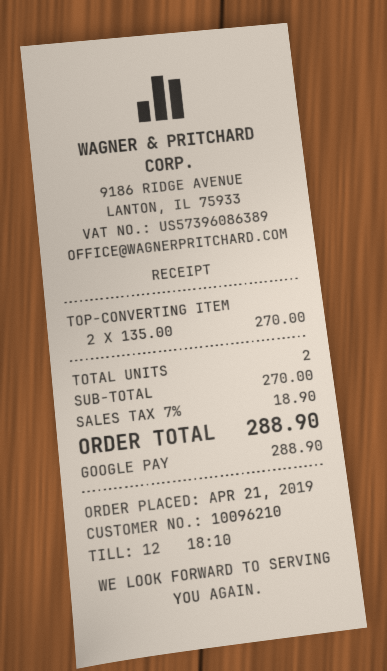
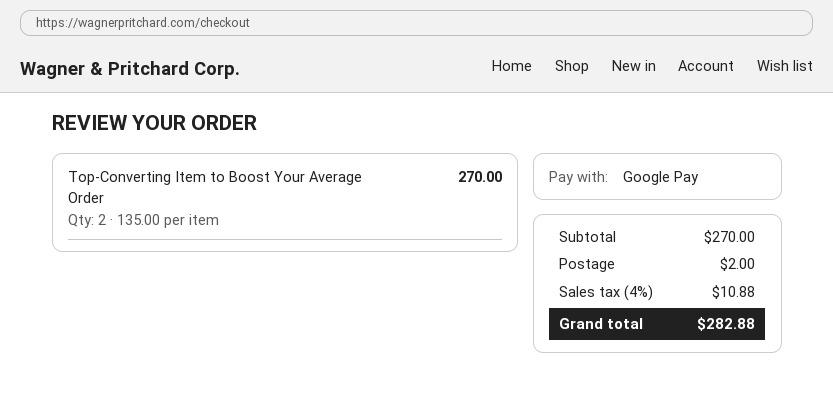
shipping: none -> 2.00
tax: 7% = 18.90 -> 4% = 10.88
total: 288.90 -> 282.88

